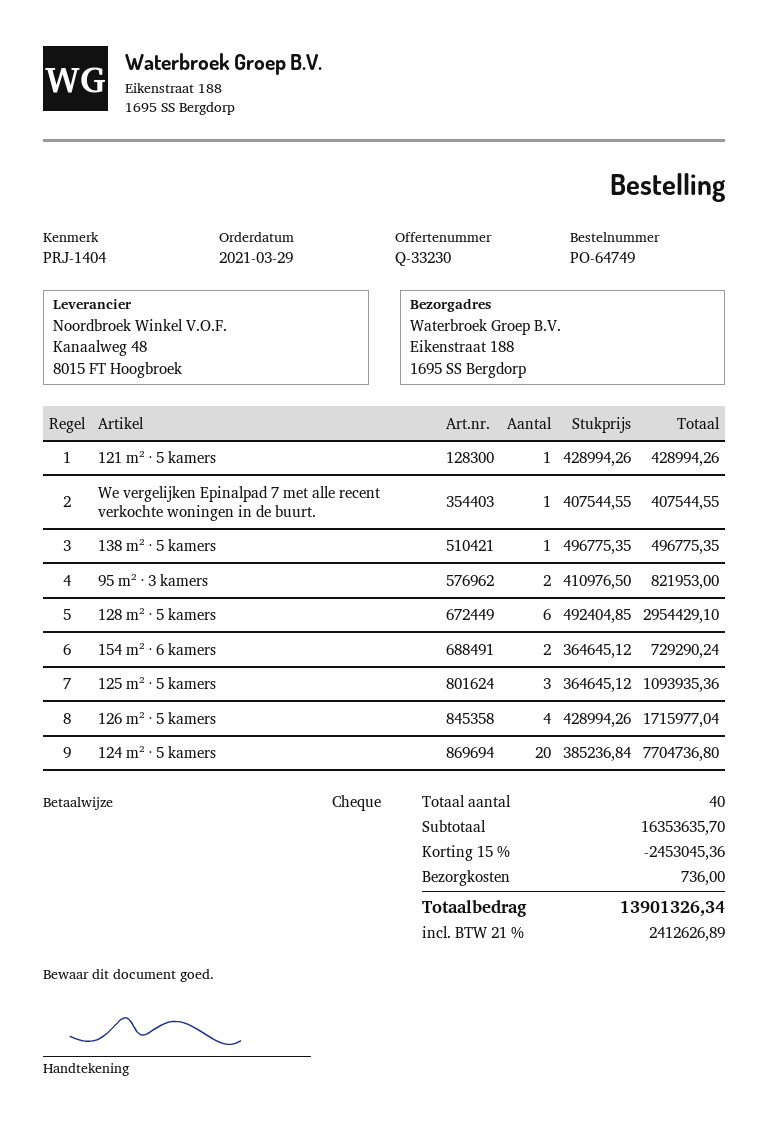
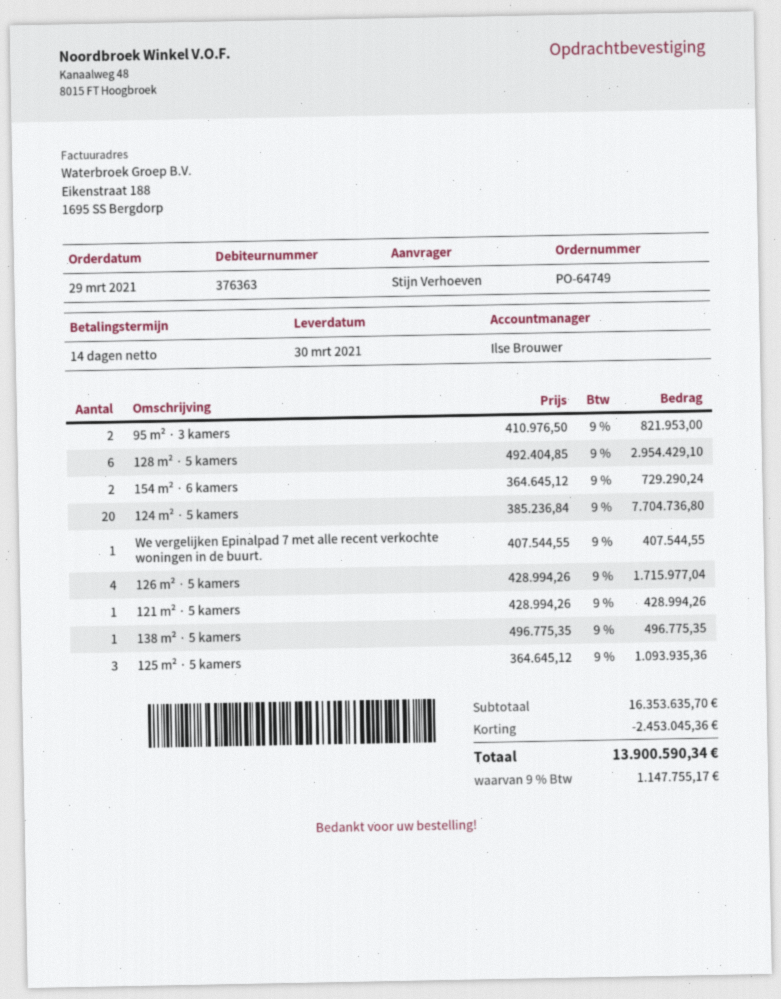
shipping: 736.00 -> none
tax: 21% = 2412626.89 -> 9% = 1147755.17
total: 13901326.34 -> 13900590.34

